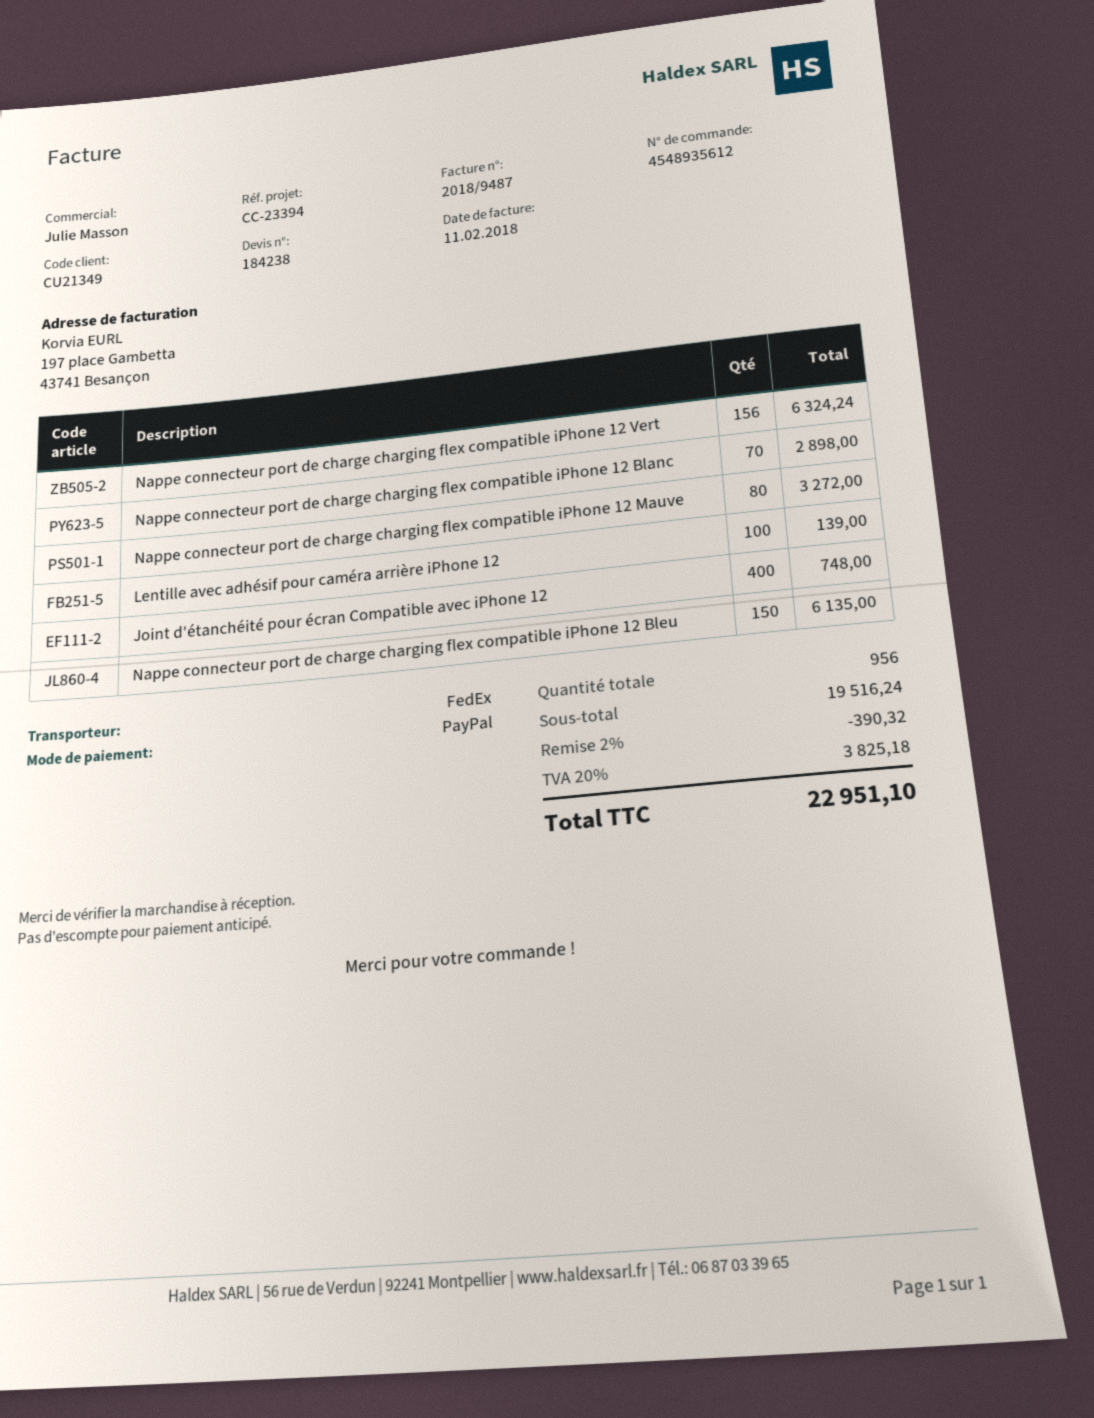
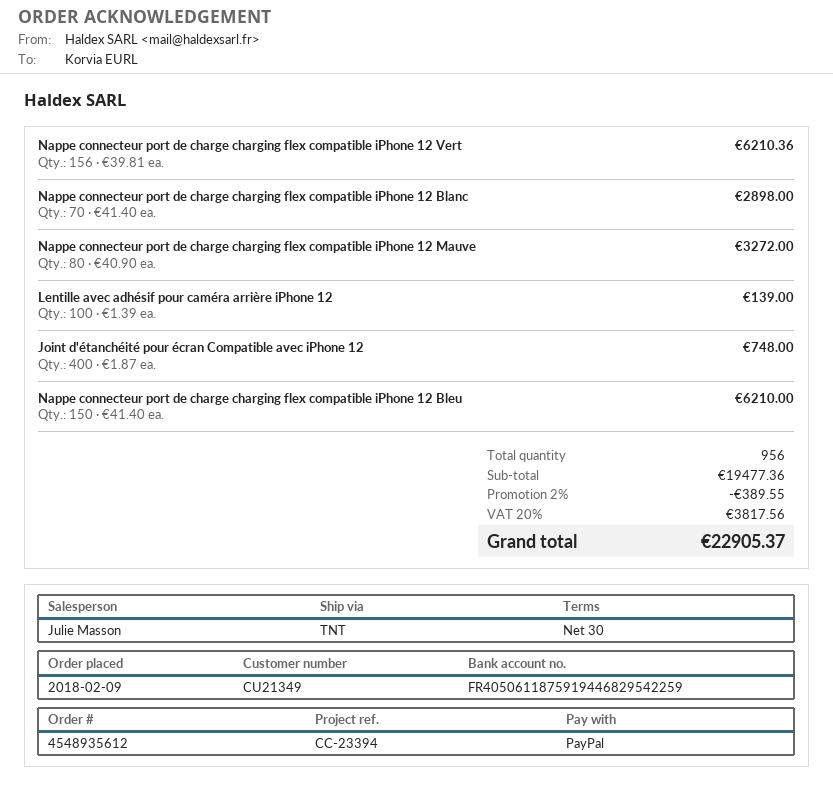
shipping method: FedEx -> TNT
Nappe connecteur port de charge charging flex compatible iPhone 12 Vert: 156 for 6324.24 -> 156 for 6210.36
Nappe connecteur port de charge charging flex compatible iPhone 12 Bleu: 150 for 6135.00 -> 150 for 6210.00
subtotal: 19516.24 -> 19477.36
discount: 2% = 390.32 -> 2% = 389.55
tax: 20% = 3825.18 -> 20% = 3817.56
total: 22951.10 -> 22905.37

